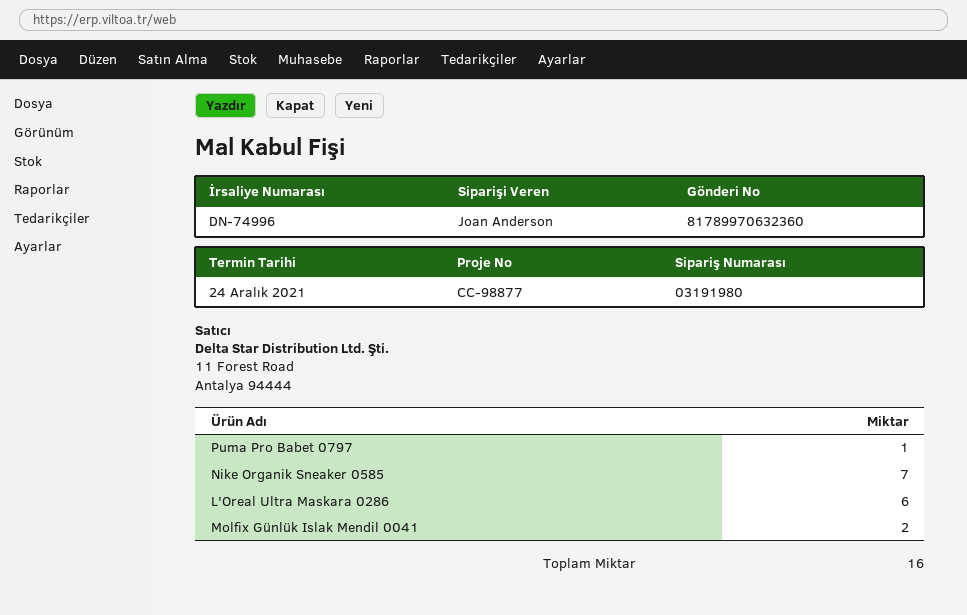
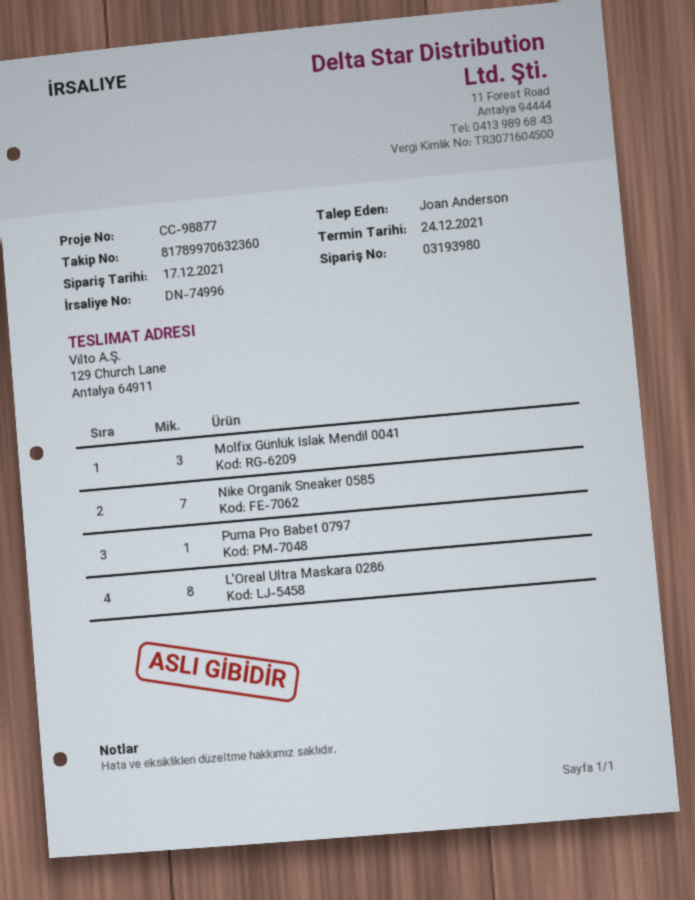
order number: 03191980 -> 03193980
L'Oreal Ultra Maskara 0286: 6 -> 8
Molfix Günlük Islak Mendil 0041: 2 -> 3

